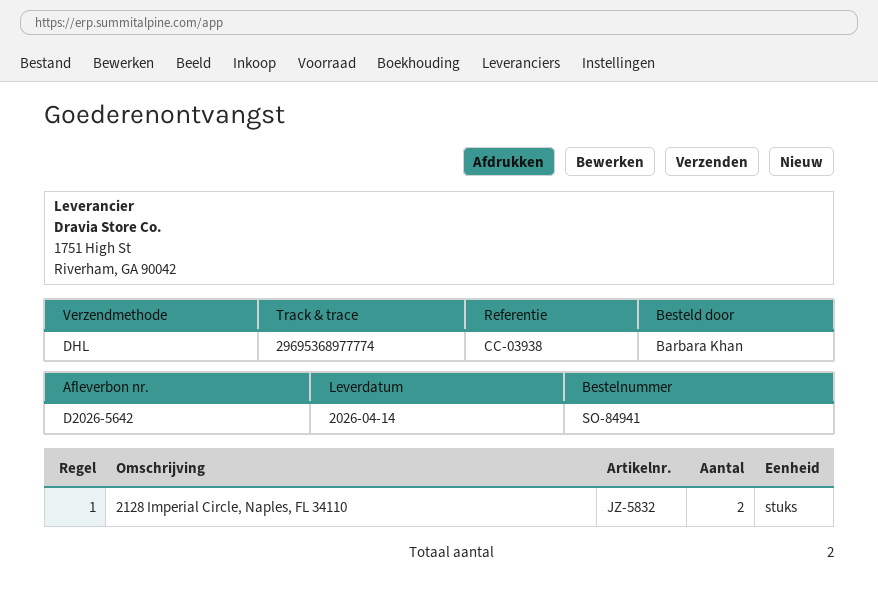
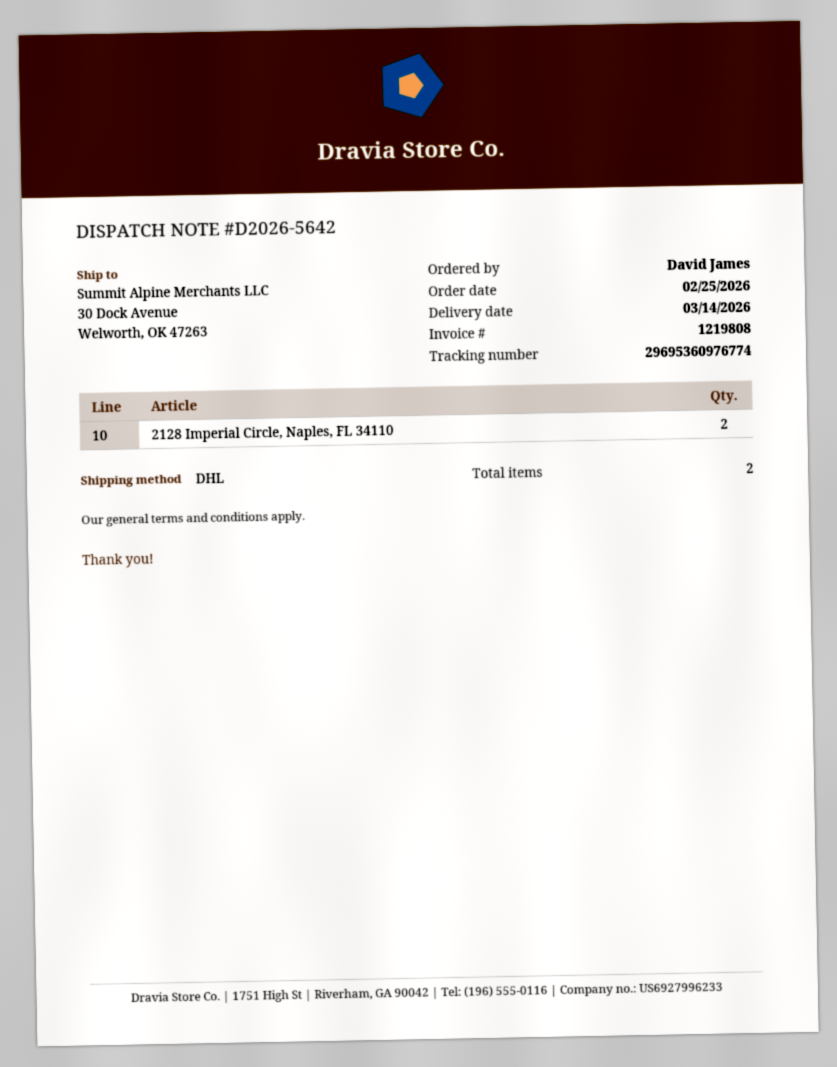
delivery date: 2026-04-14 -> 2026-03-14
ordered by: Barbara Khan -> David James
tracking number: 29695368977774 -> 29695360976774

